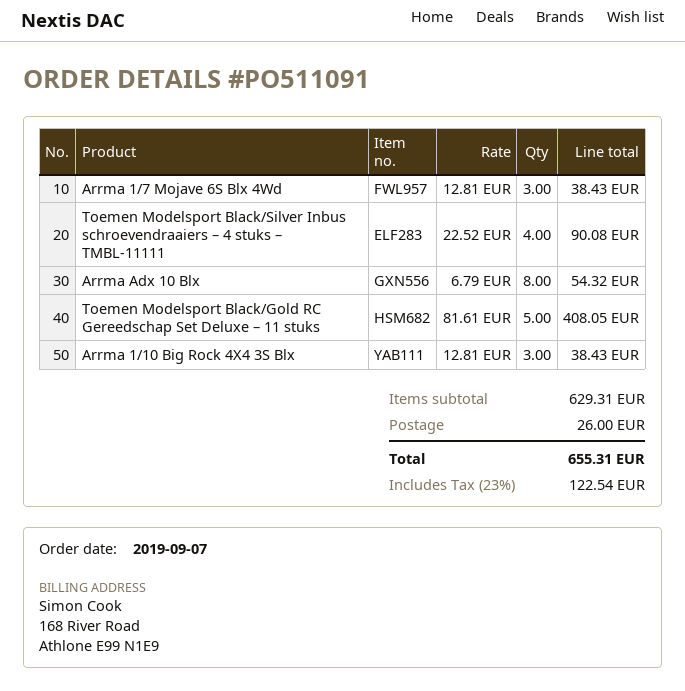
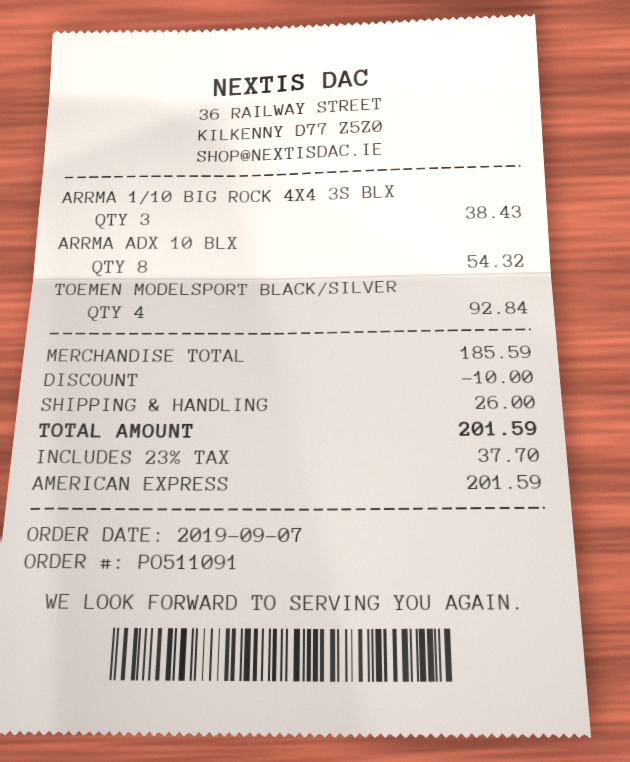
Arrma 1/7 Mojave 6S Blx 4Wd: 3 for 38.43 -> none
Toemen Modelsport Black/Silver Inbus schroevendraaiers – 4 stuks – TMBL-11111: 4 for 90.08 -> 4 for 92.84
Toemen Modelsport Black/Gold RC Gereedschap Set Deluxe – 11 stuks: 5 for 408.05 -> none
subtotal: 629.31 -> 185.59
discount: none -> 10.00
tax: 23% = 122.54 -> 23% = 37.70
total: 655.31 -> 201.59

